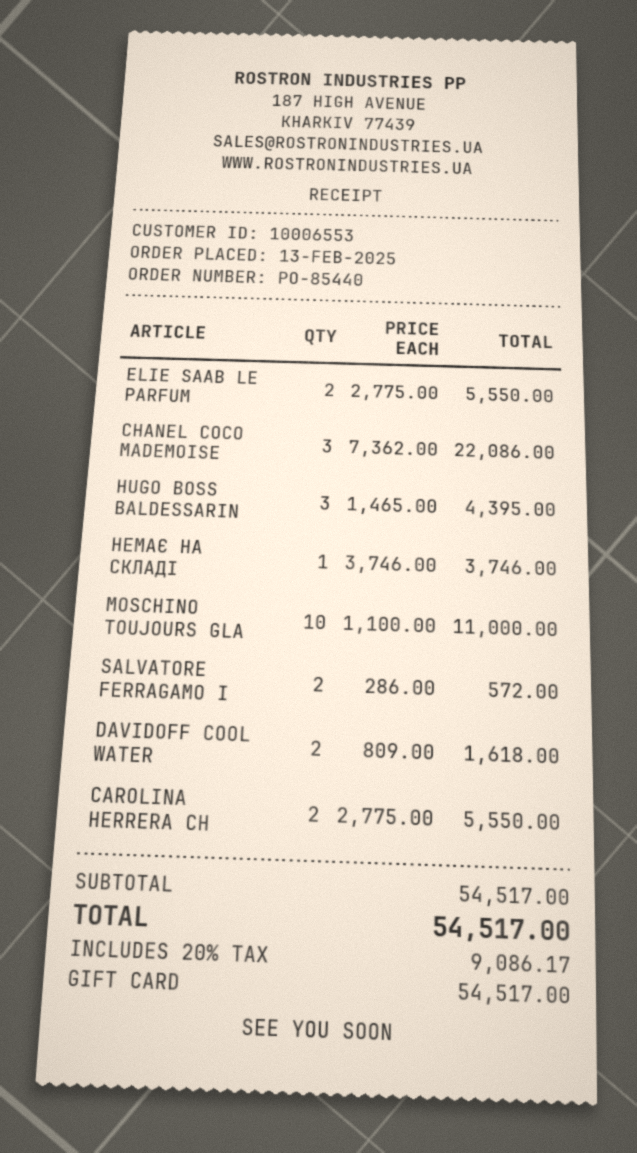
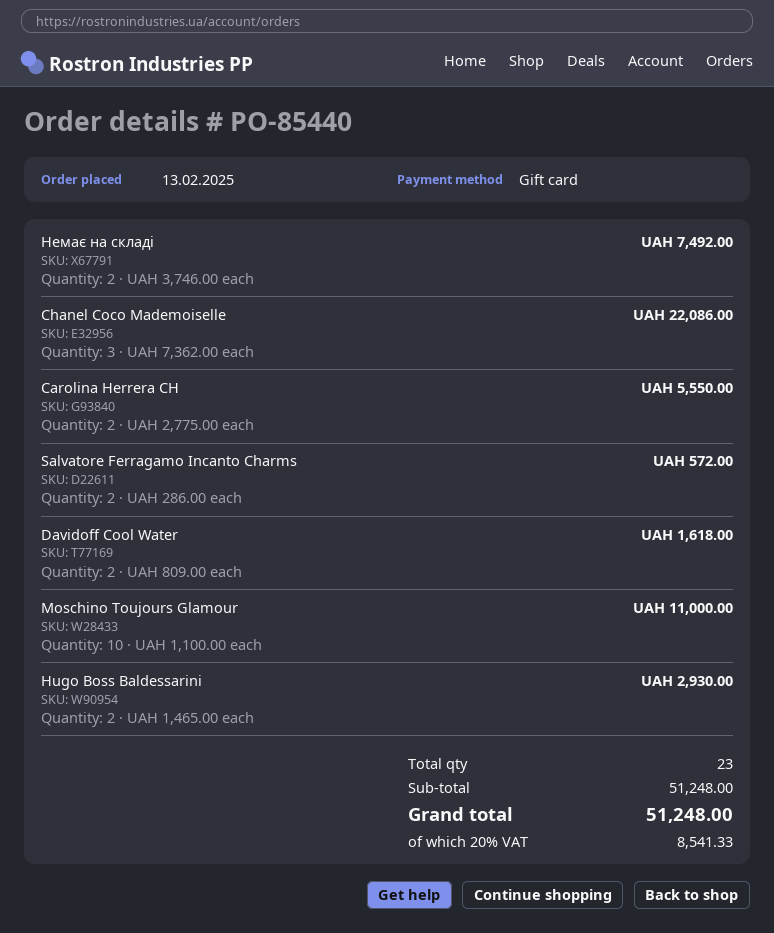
ELIE SAAB LE PARFUM: 2 x 2775.00 = 5550.00 -> none
HUGO BOSS BALDESSARIN: 3 x 1465.00 = 4395.00 -> 2 x 1465.00 = 2930.00
НЕМАЄ НА СКЛАДІ: 1 x 3746.00 = 3746.00 -> 2 x 3746.00 = 7492.00
subtotal: 54517.00 -> 51248.00
tax: 20% = 9086.17 -> 20% = 8541.33
total: 54517.00 -> 51248.00

